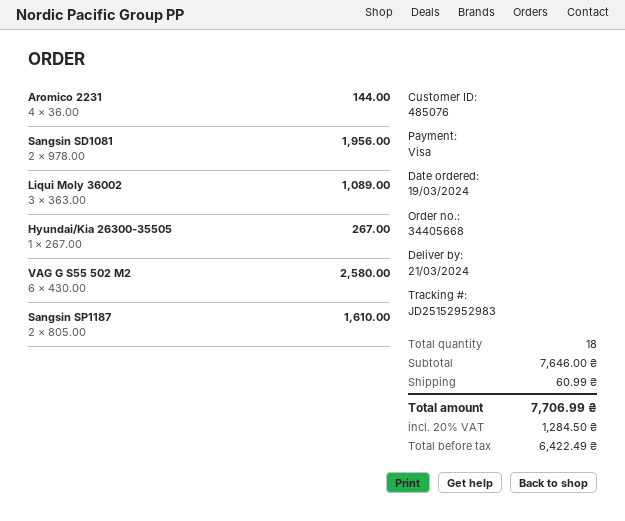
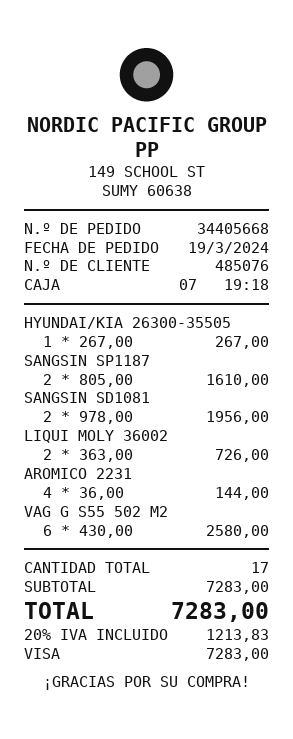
Liqui Moly 36002: 3 x 363.00 = 1089.00 -> 2 x 363.00 = 726.00
total quantity: 18 -> 17
subtotal: 7646.00 -> 7283.00
shipping: 60.99 -> none
tax: 20% = 1284.50 -> 20% = 1213.83
total: 7706.99 -> 7283.00

